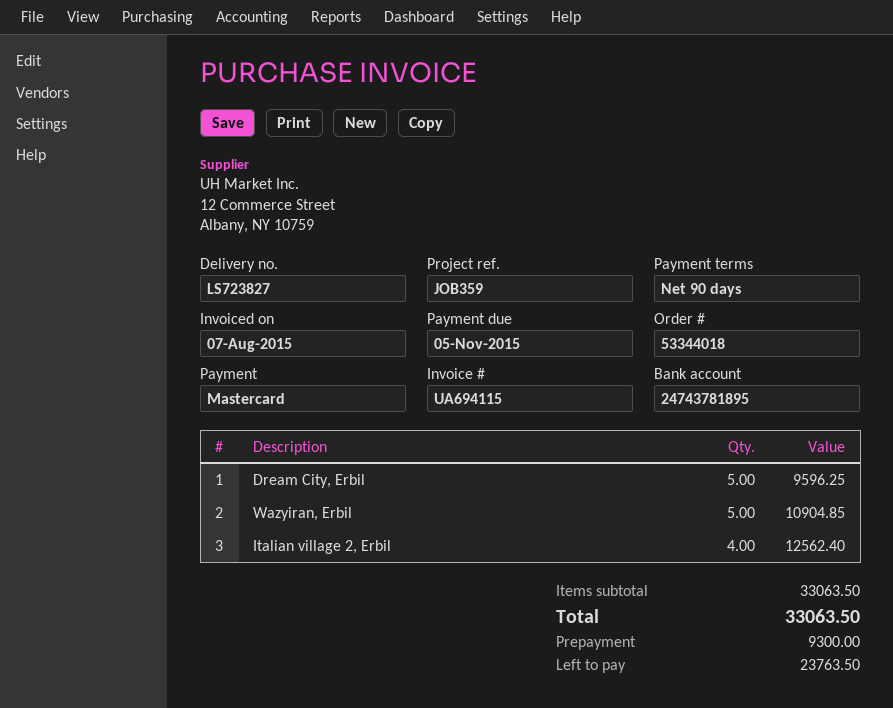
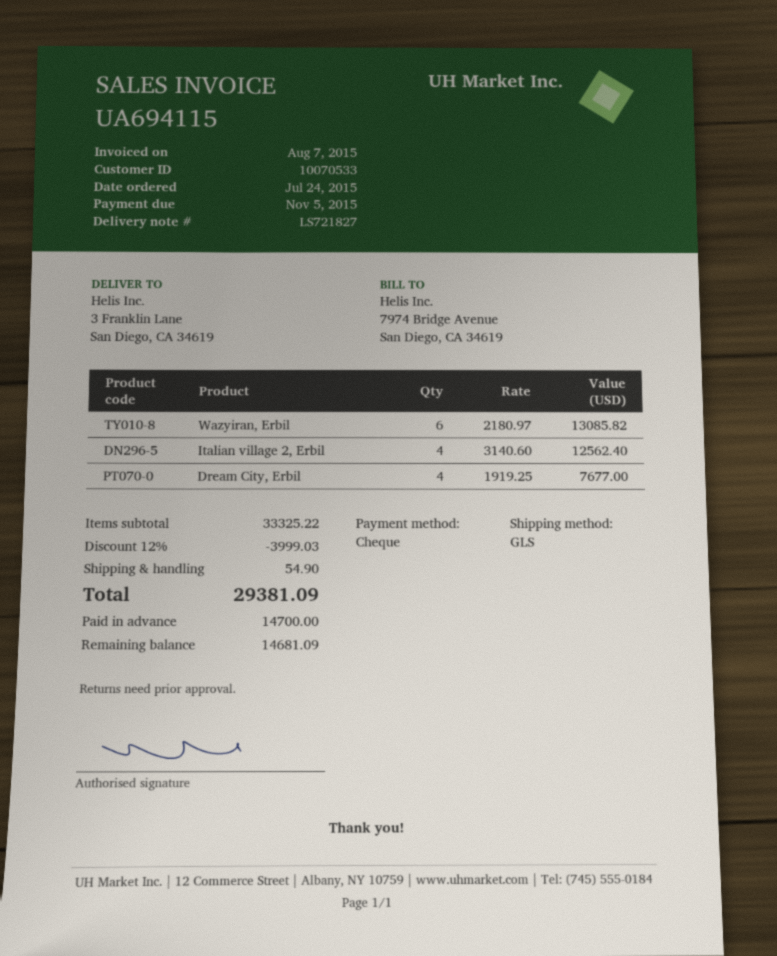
delivery note number: LS723827 -> LS721827
payment method: Mastercard -> cheque
Dream City, Erbil: 5 for 9596.25 -> 4 for 7677.00
Wazyiran, Erbil: 5 for 10904.85 -> 6 for 13085.82
subtotal: 33063.50 -> 33325.22
discount: none -> 12% = 3999.03
shipping: none -> 54.90
total: 33063.50 -> 29381.09
deposit: 9300.00 -> 14700.00
balance: 23763.50 -> 14681.09

